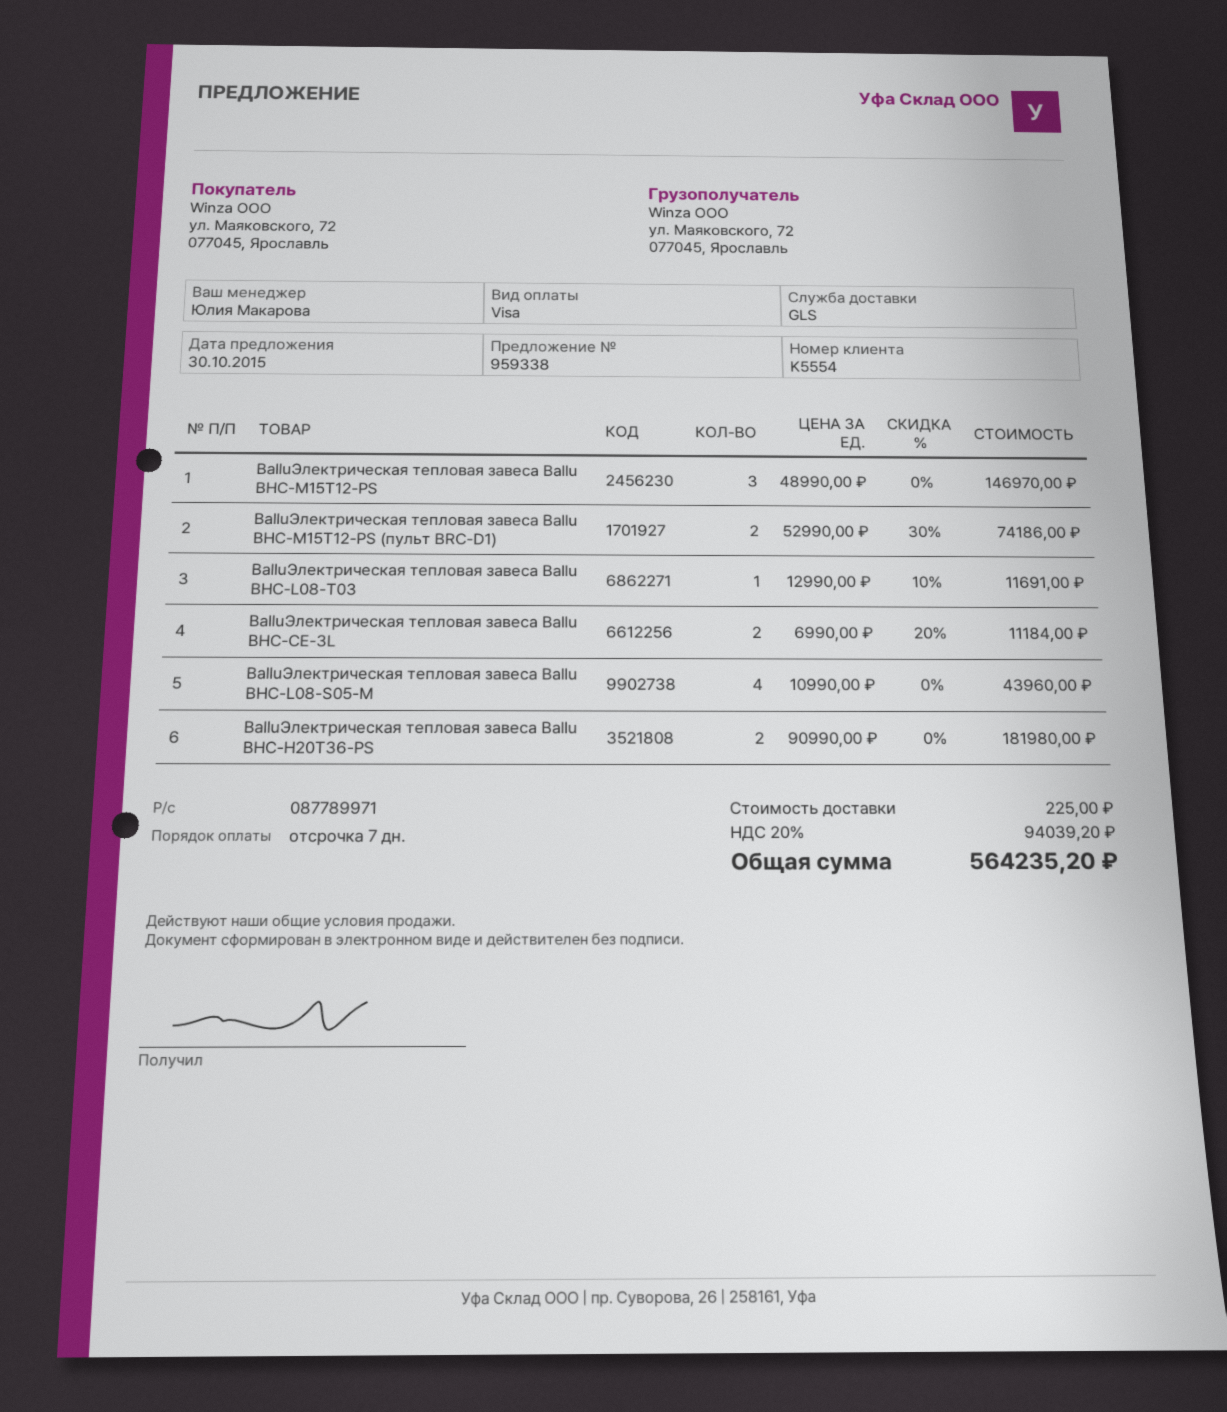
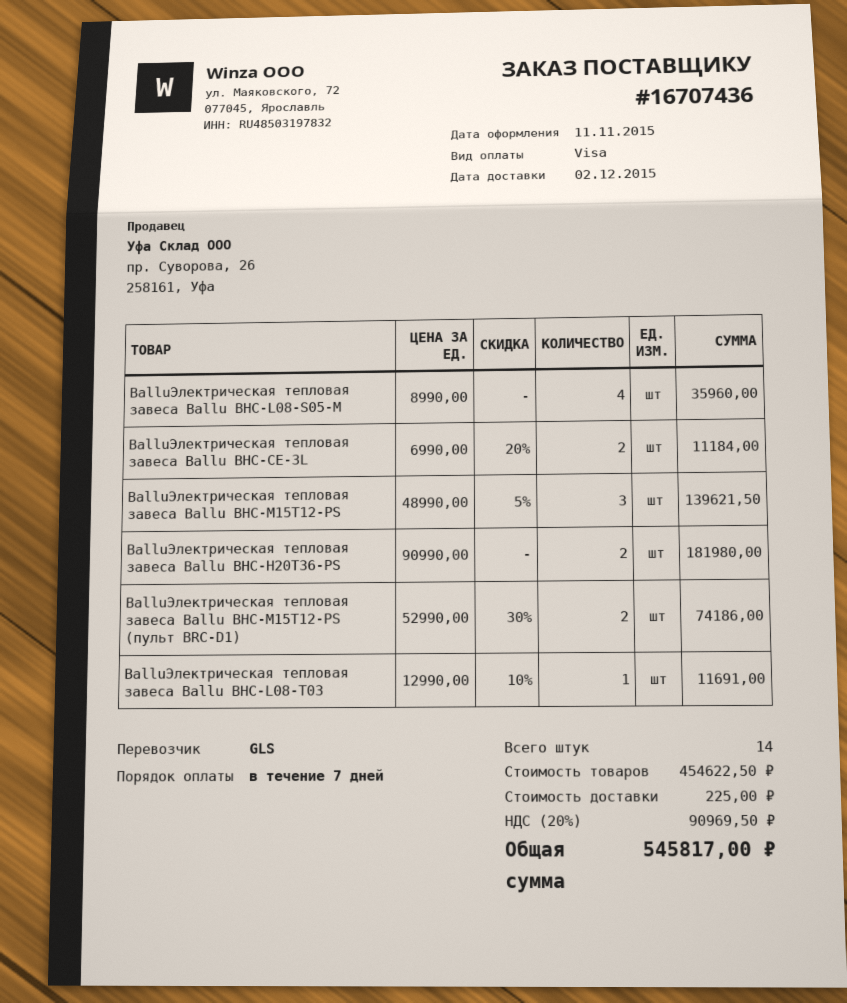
BalluЭлектрическая тепловая завеса Ballu BHC-M15T12-PS: 3 x 48990.00 = 146970.00 -> 3 x 48990.00 - 5% = 139621.50
BalluЭлектрическая тепловая завеса Ballu BHC-L08-S05-M: 4 x 10990.00 = 43960.00 -> 4 x 8990.00 = 35960.00
tax: 20% = 94039.20 -> 20% = 90969.50
total: 564235.20 -> 545817.00

